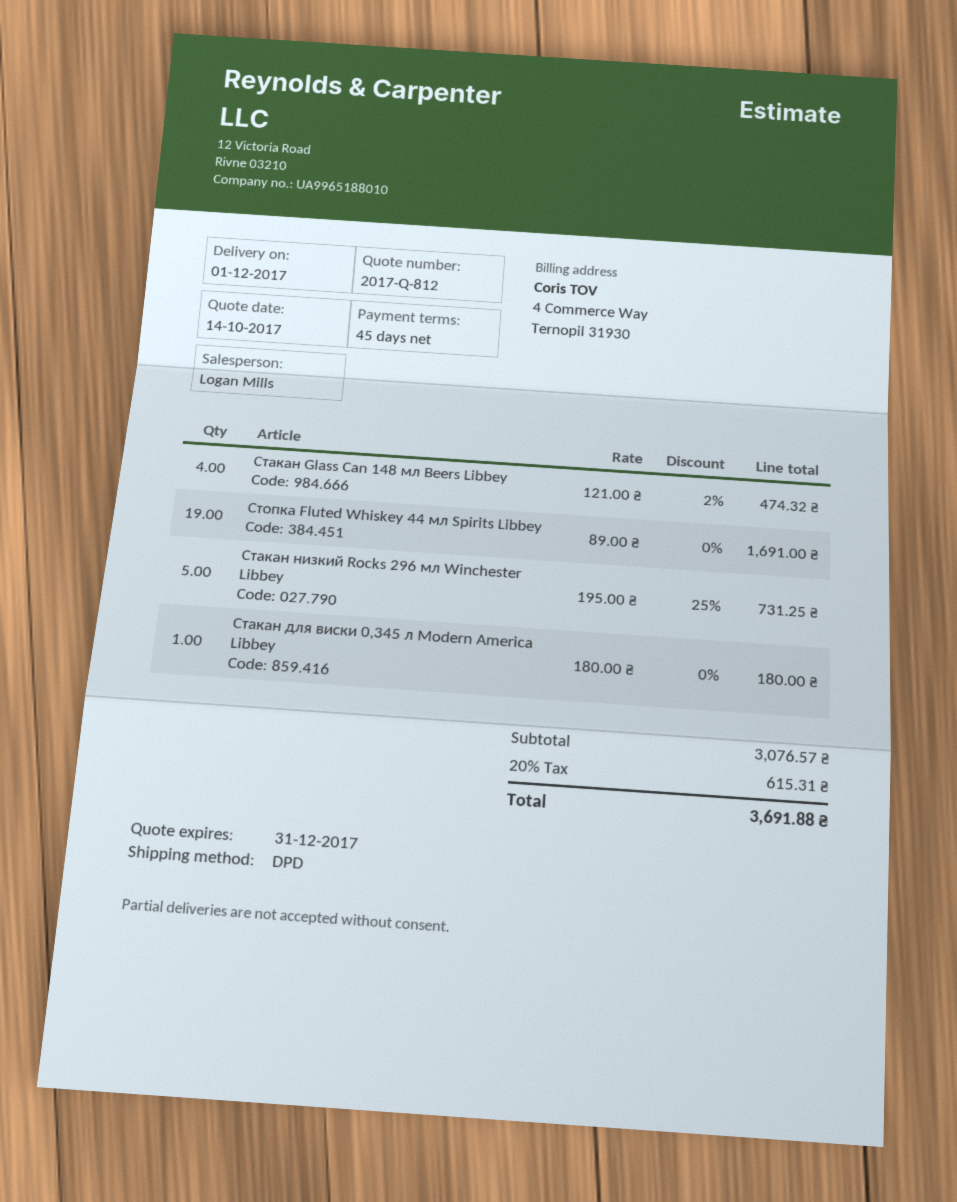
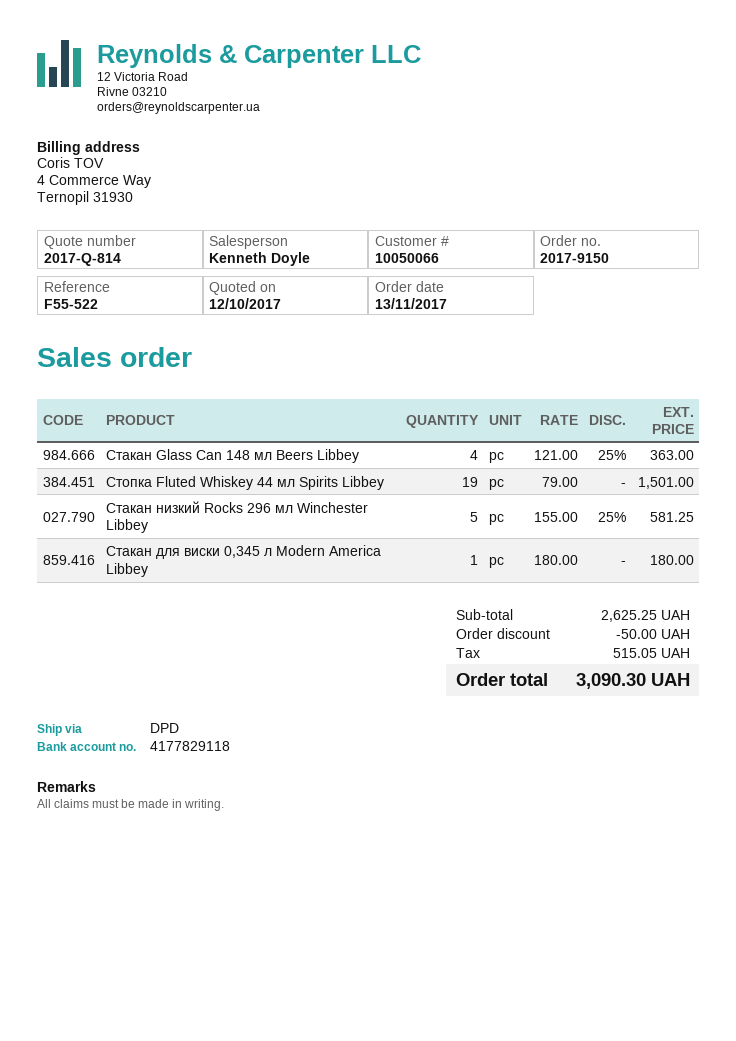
quote number: 2017-Q-812 -> 2017-Q-814
quote date: 2017-10-14 -> 2017-10-12
sales rep: Logan Mills -> Kenneth Doyle
Стакан Glass Can 148 мл Beers Libbey: 4 x 121.00 - 2% = 474.32 -> 4 x 121.00 - 25% = 363.00
Стопка Fluted Whiskey 44 мл Spirits Libbey: 19 x 89.00 = 1691.00 -> 19 x 79.00 = 1501.00
Стакан низкий Rocks 296 мл Winchester Libbey: 5 x 195.00 - 25% = 731.25 -> 5 x 155.00 - 25% = 581.25
subtotal: 3076.57 -> 2625.25
discount: none -> 50.00
tax: 615.31 -> 515.05
total: 3691.88 -> 3090.30

